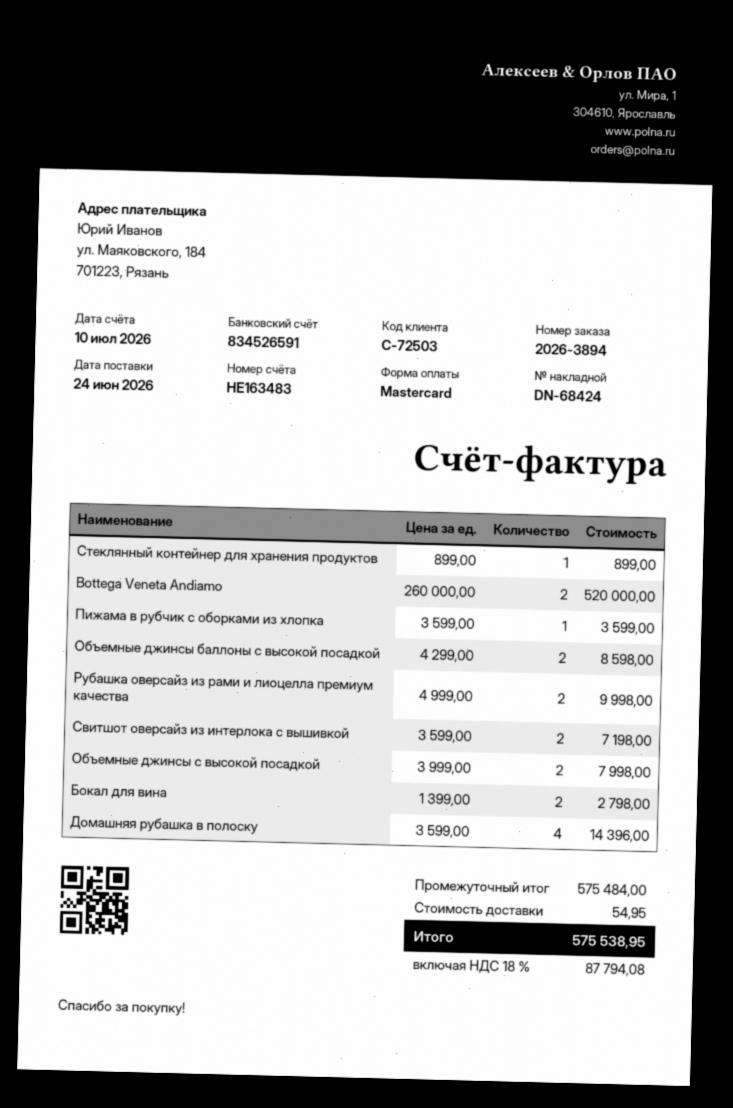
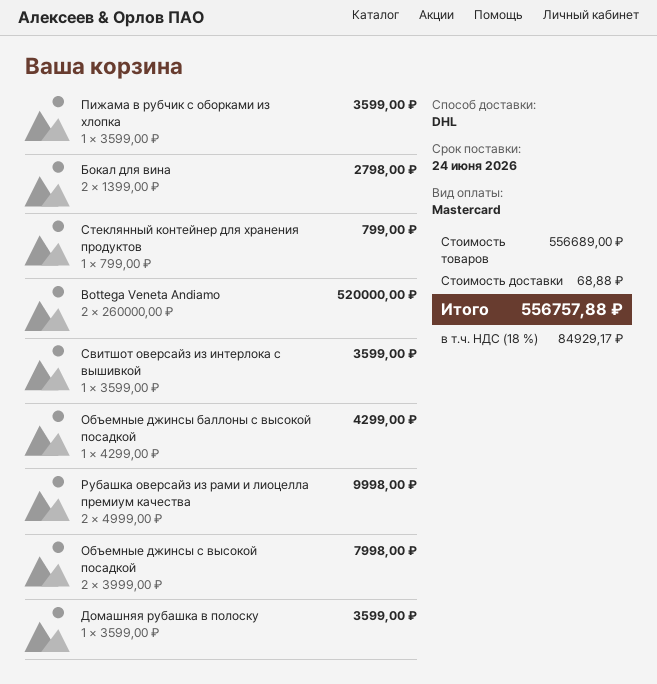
Стеклянный контейнер для хранения продуктов: 1 x 899.00 = 899.00 -> 1 x 799.00 = 799.00
Объемные джинсы баллоны с высокой посадкой: 2 x 4299.00 = 8598.00 -> 1 x 4299.00 = 4299.00
Свитшот оверсайз из интерлока с вышивкой: 2 x 3599.00 = 7198.00 -> 1 x 3599.00 = 3599.00
Домашняя рубашка в полоску: 4 x 3599.00 = 14396.00 -> 1 x 3599.00 = 3599.00
subtotal: 575484.00 -> 556689.00
shipping: 54.95 -> 68.88
tax: 18% = 87794.08 -> 18% = 84929.17
total: 575538.95 -> 556757.88

